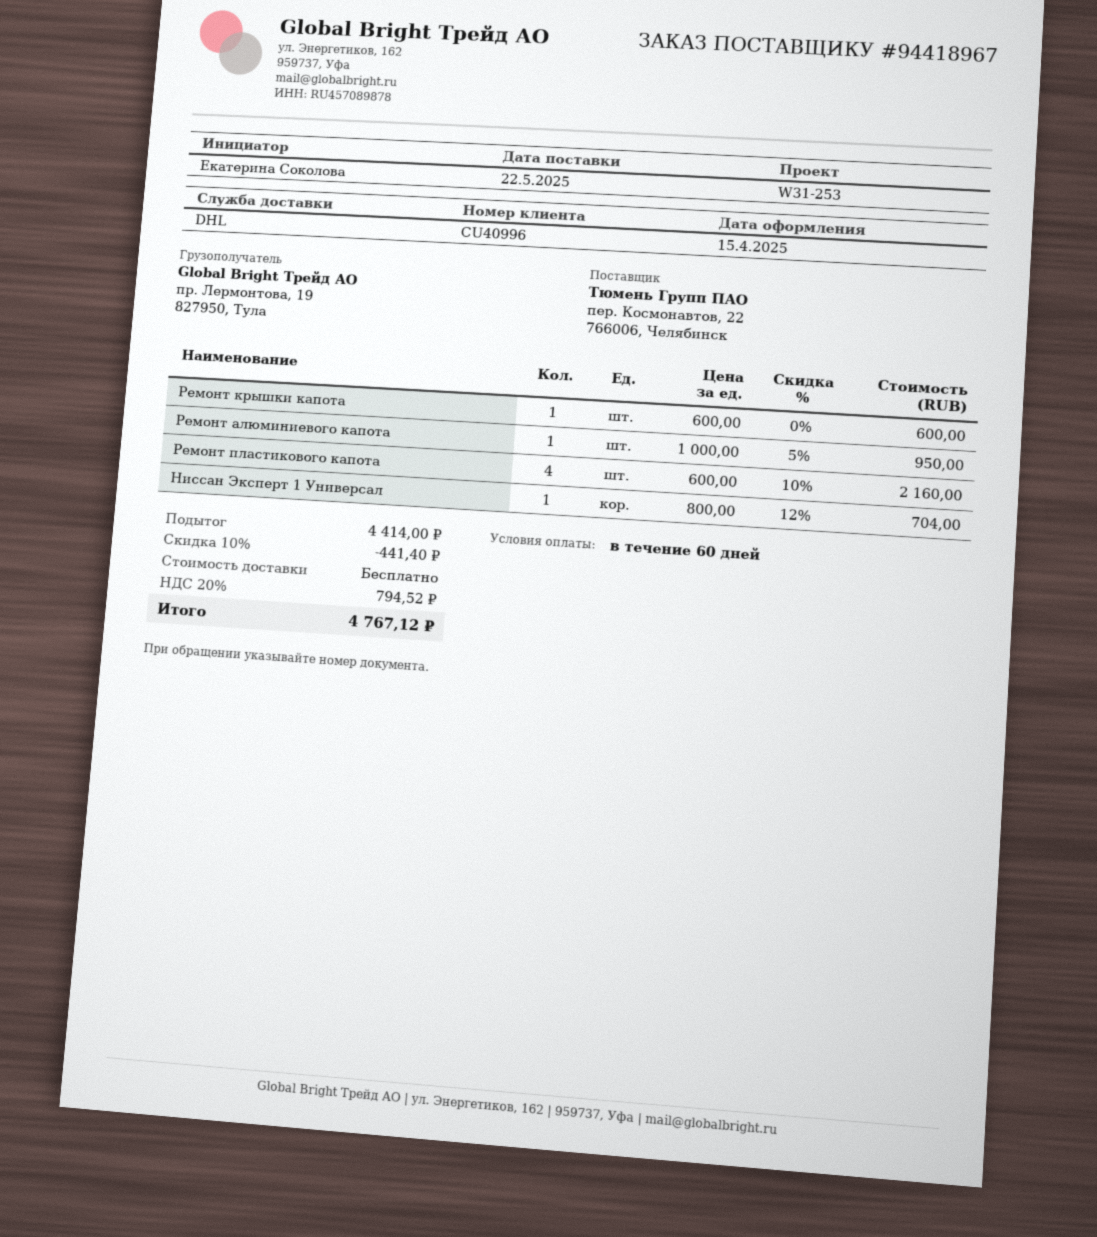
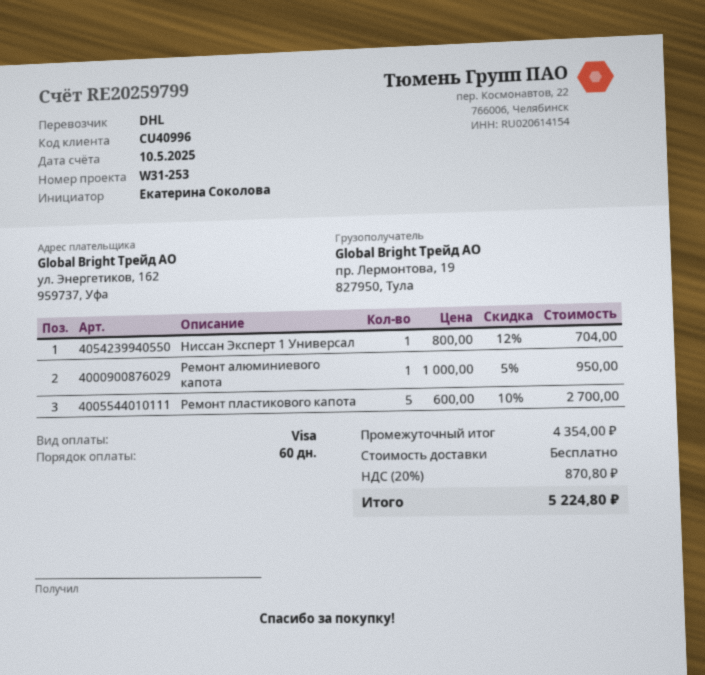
Ремонт крышки капота: 1 x 600.00 = 600.00 -> none
Ремонт пластикового капота: 4 x 600.00 - 10% = 2160.00 -> 5 x 600.00 - 10% = 2700.00
subtotal: 4414.00 -> 4354.00
discount: 10% = 441.40 -> none
tax: 20% = 794.52 -> 20% = 870.80
total: 4767.12 -> 5224.80

